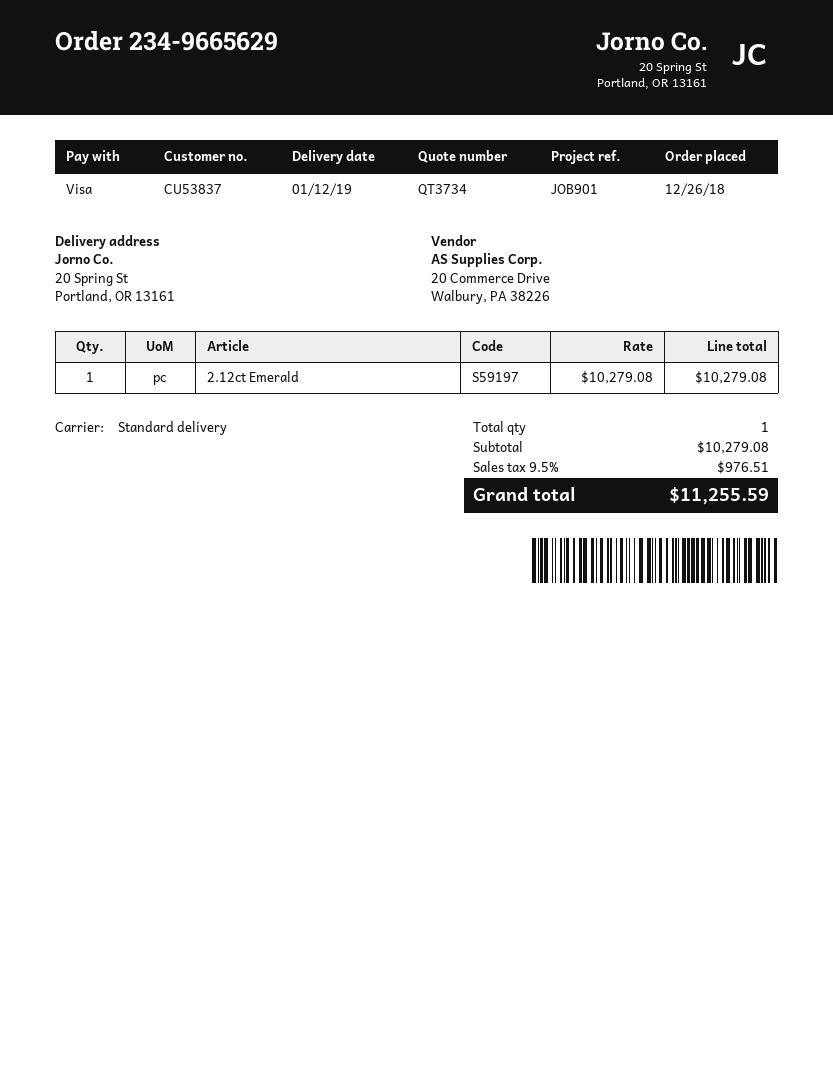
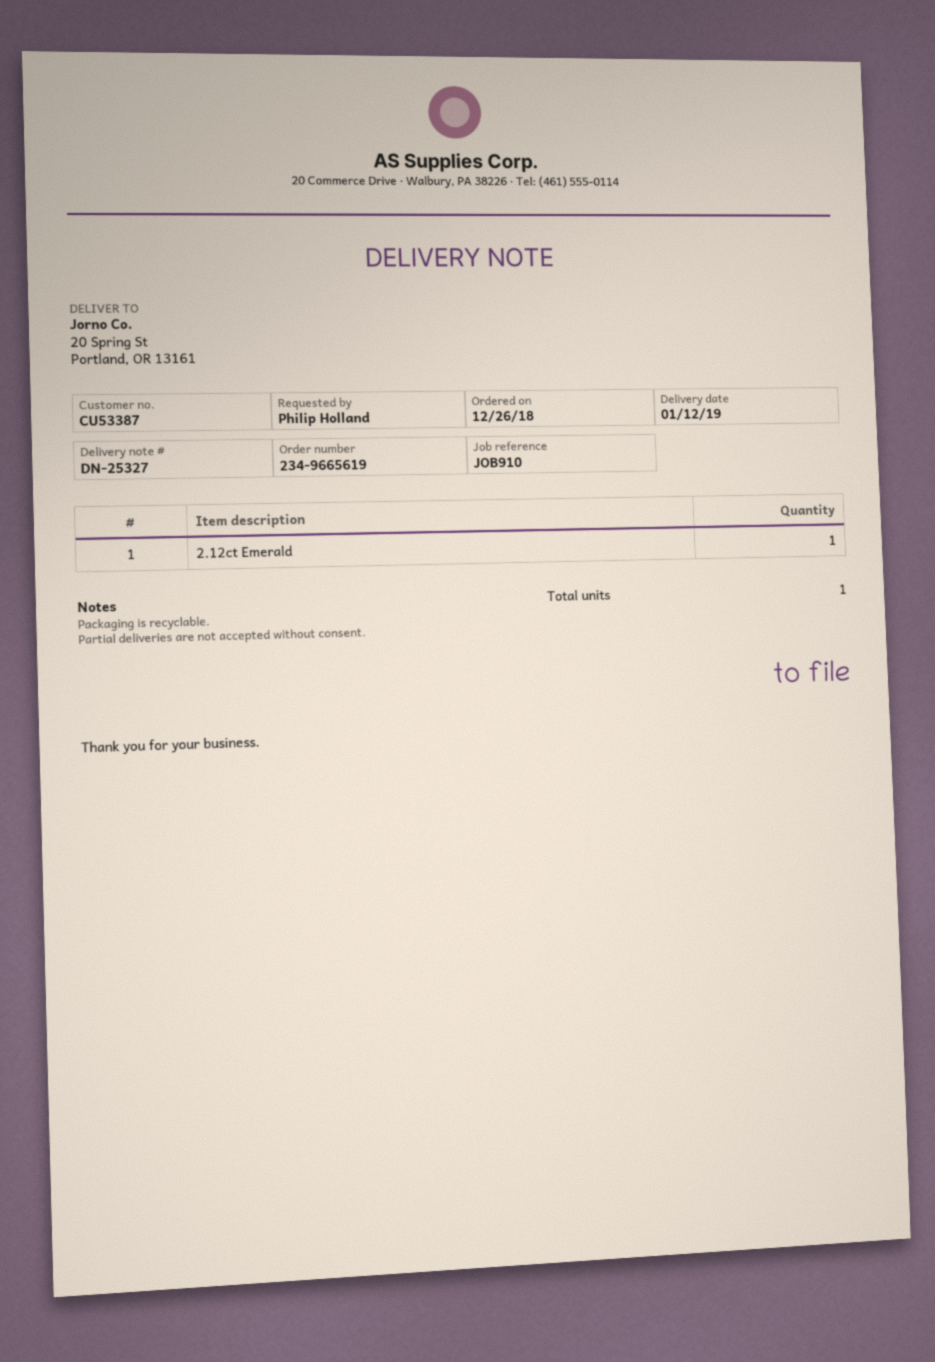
order number: 234-9665629 -> 234-9665619
customer number: CU53837 -> CU53387
reference: JOB901 -> JOB910

